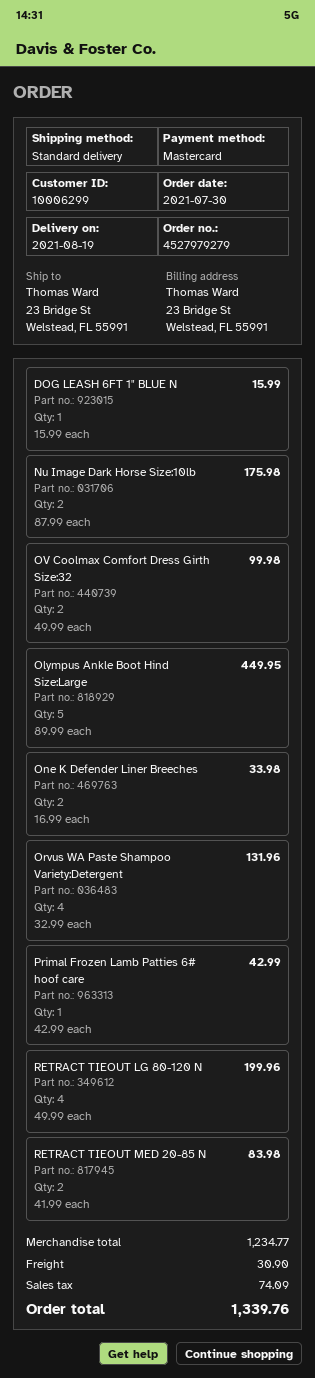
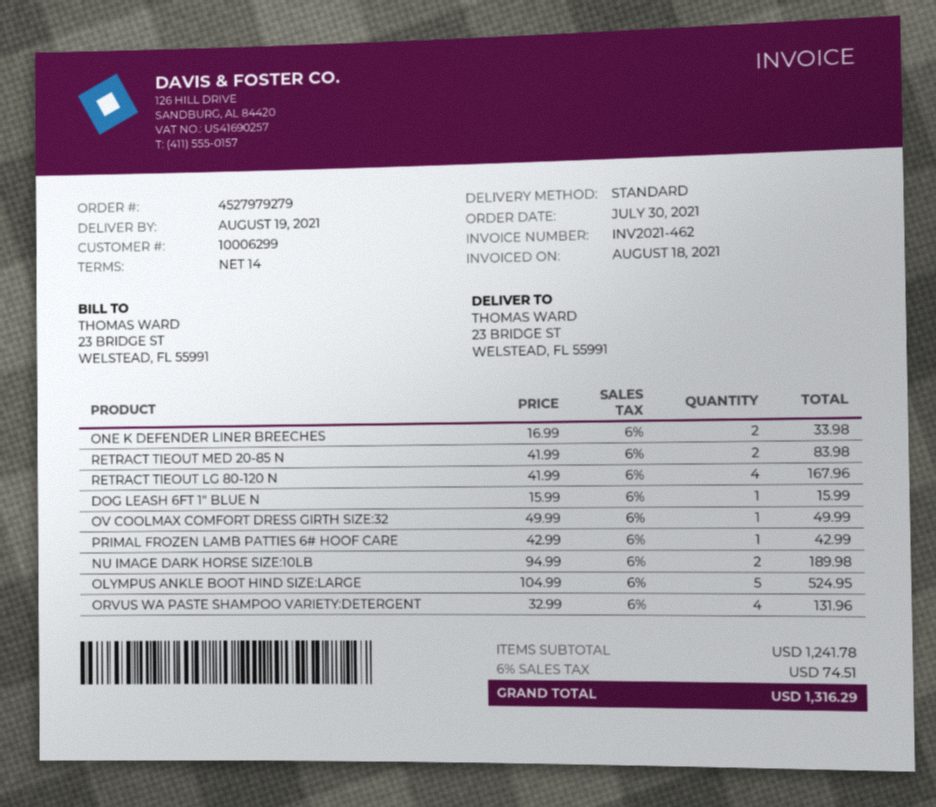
Nu Image Dark Horse Size:10lb: 2 x 87.99 = 175.98 -> 2 x 94.99 = 189.98
OV Coolmax Comfort Dress Girth Size:32: 2 x 49.99 = 99.98 -> 1 x 49.99 = 49.99
Olympus Ankle Boot Hind Size:Large: 5 x 89.99 = 449.95 -> 5 x 104.99 = 524.95
RETRACT TIEOUT LG 80-120 N: 4 x 49.99 = 199.96 -> 4 x 41.99 = 167.96
subtotal: 1234.77 -> 1241.78
shipping: 30.90 -> none
tax: 74.09 -> 74.51
total: 1339.76 -> 1316.29

